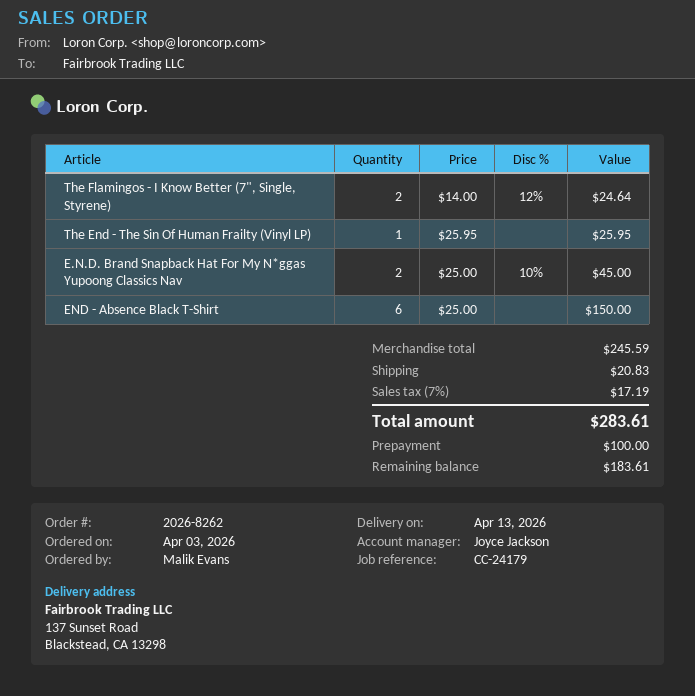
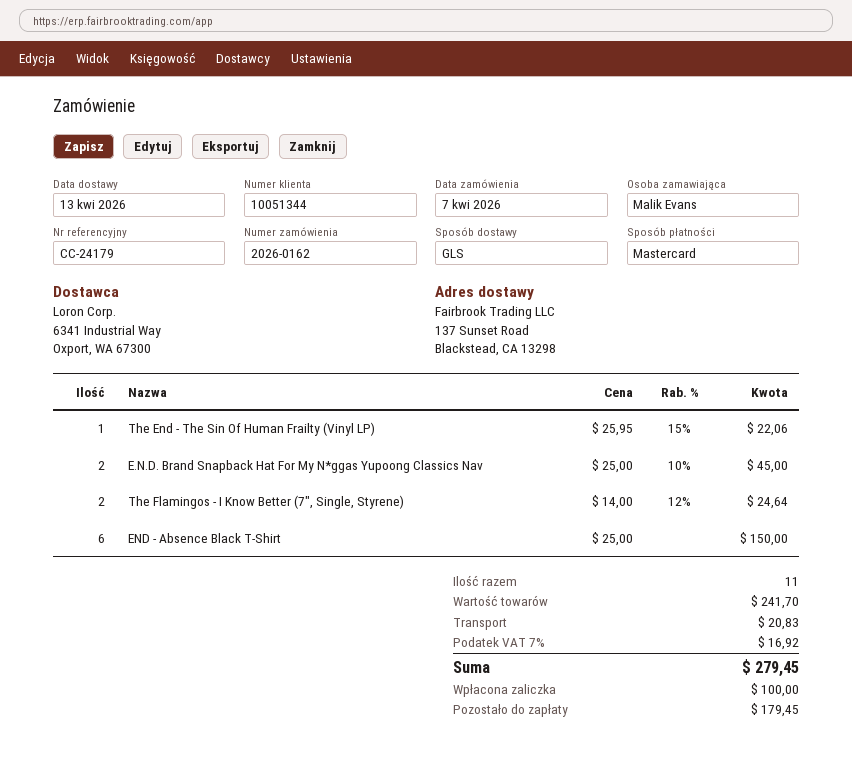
order number: 2026-8262 -> 2026-0162
order date: 2026-04-03 -> 2026-04-07
The End - The Sin Of Human Frailty (Vinyl LP): 1 x 25.95 = 25.95 -> 1 x 25.95 - 15% = 22.06
subtotal: 245.59 -> 241.70
tax: 7% = 17.19 -> 7% = 16.92
total: 283.61 -> 279.45
balance: 183.61 -> 179.45

